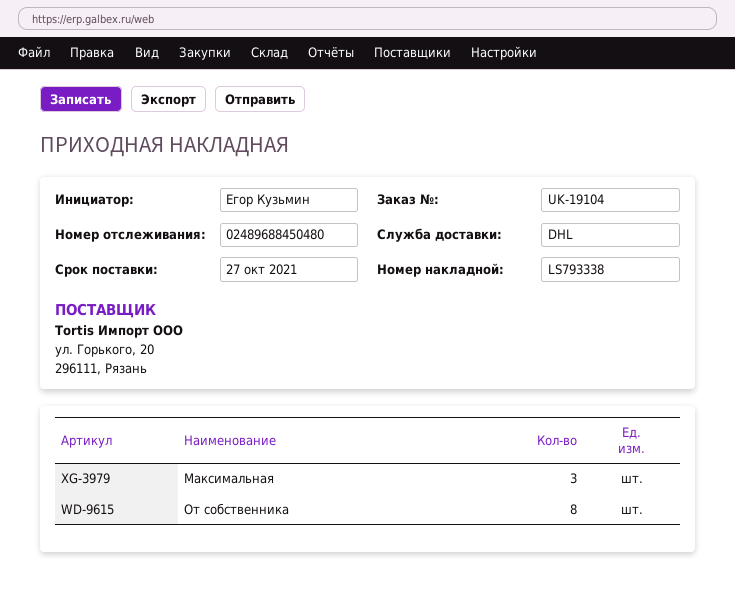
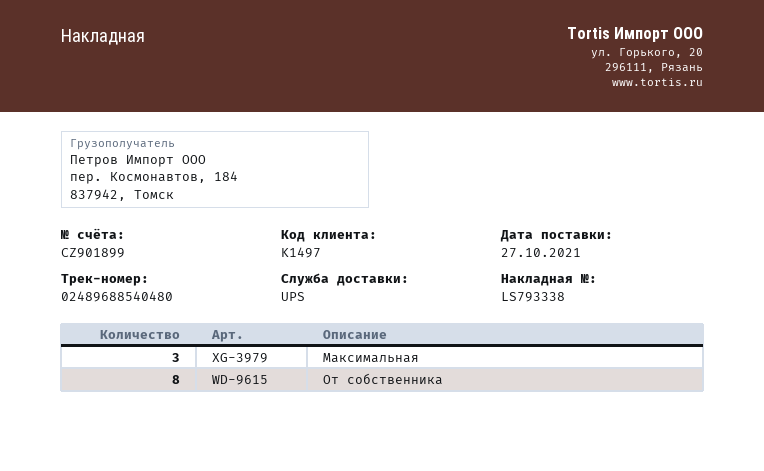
shipping method: DHL -> UPS
tracking number: 02489688450480 -> 02489688540480

